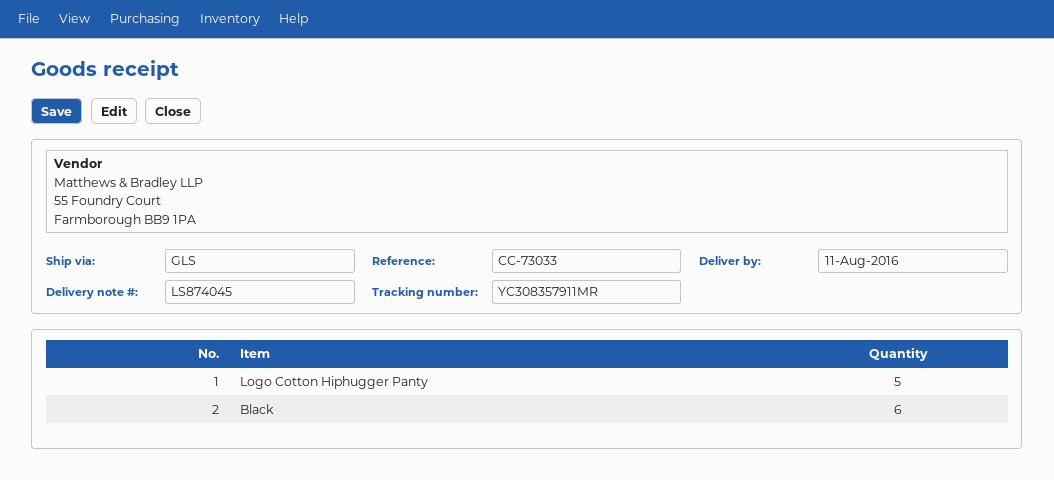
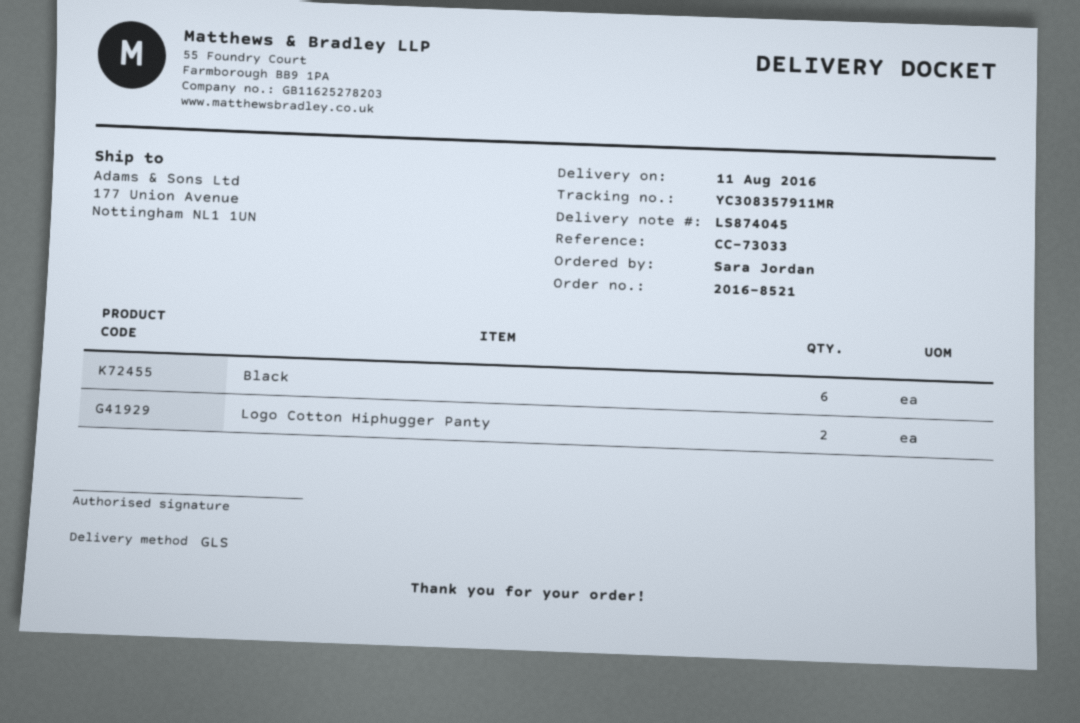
Logo Cotton Hiphugger Panty: 5 -> 2

